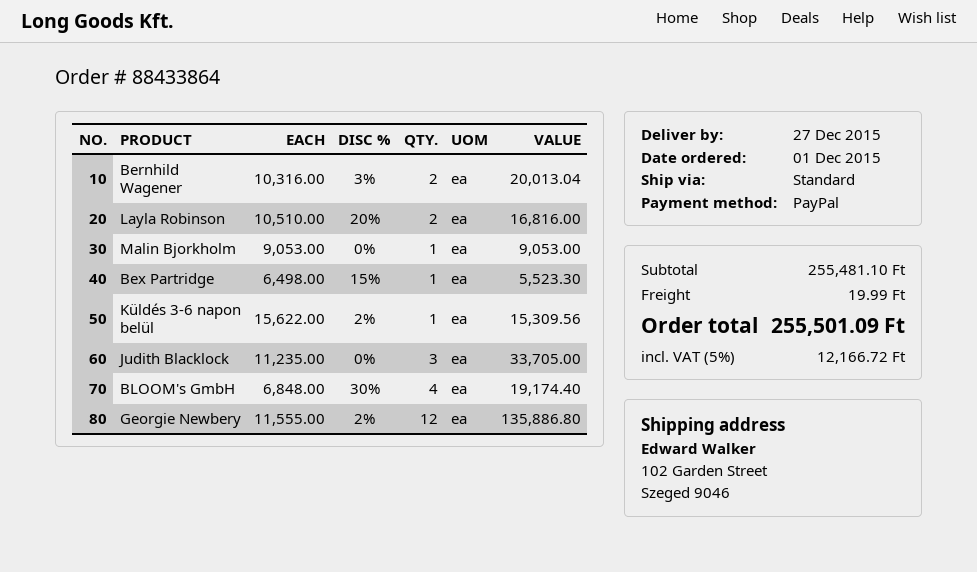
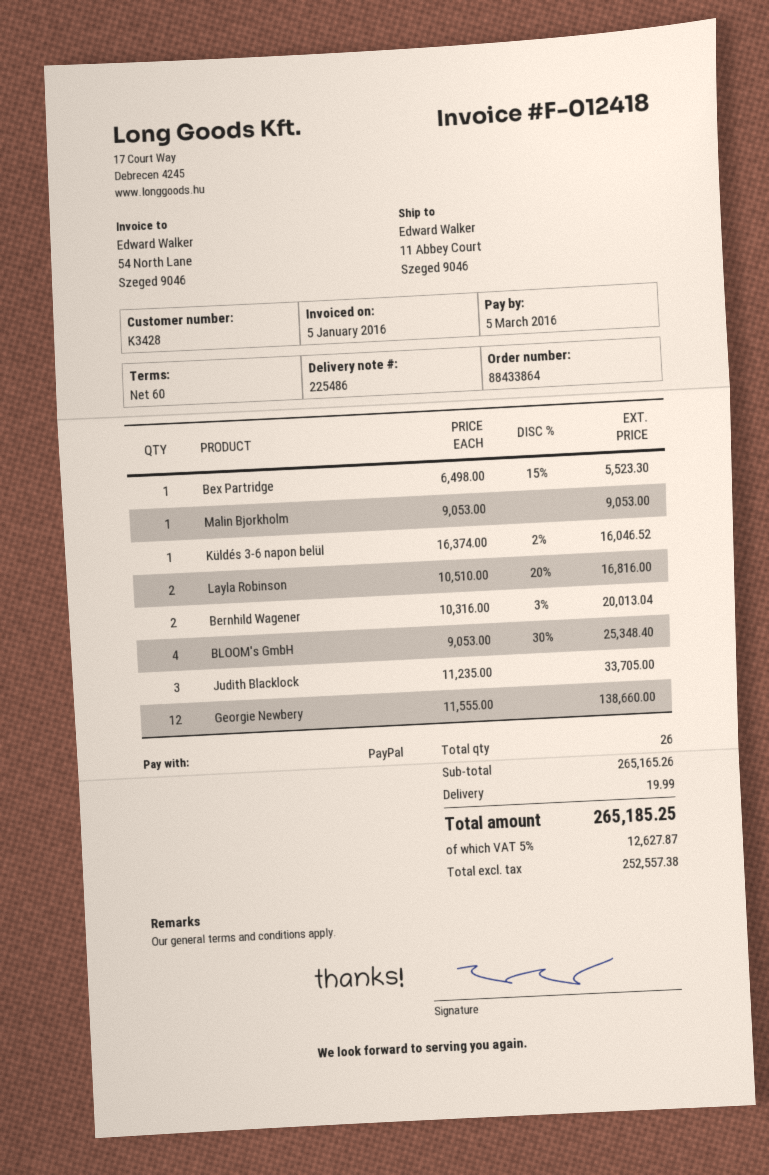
ship to: 102 Garden Street, Szeged 9046 -> 11 Abbey Court, Szeged 9046
Küldés 3-6 napon belül: 1 x 15622.00 - 2% = 15309.56 -> 1 x 16374.00 - 2% = 16046.52
BLOOM's GmbH: 4 x 6848.00 - 30% = 19174.40 -> 4 x 9053.00 - 30% = 25348.40
Georgie Newbery: 12 x 11555.00 - 2% = 135886.80 -> 12 x 11555.00 = 138660.00
subtotal: 255481.10 -> 265165.26
tax: 5% = 12166.72 -> 5% = 12627.87
total: 255501.09 -> 265185.25

